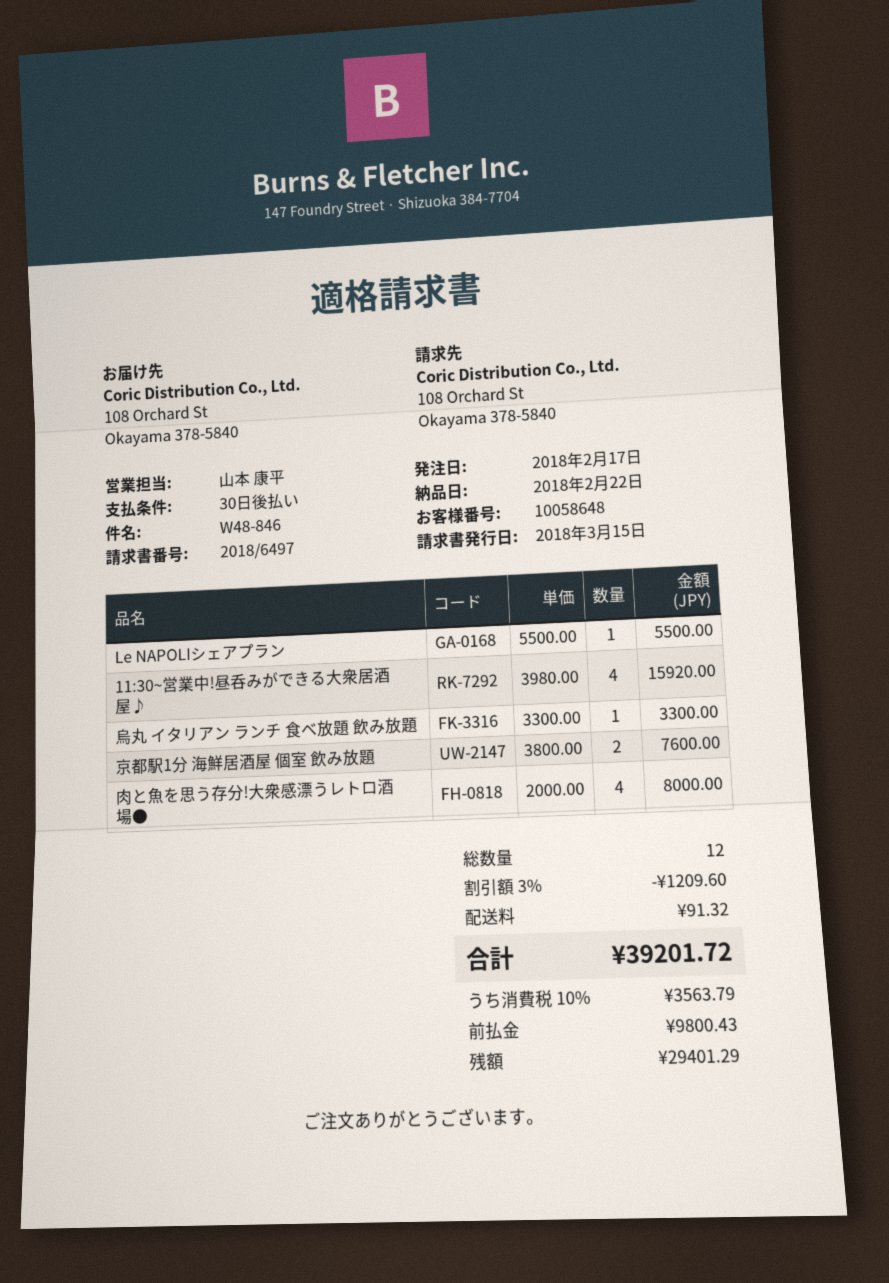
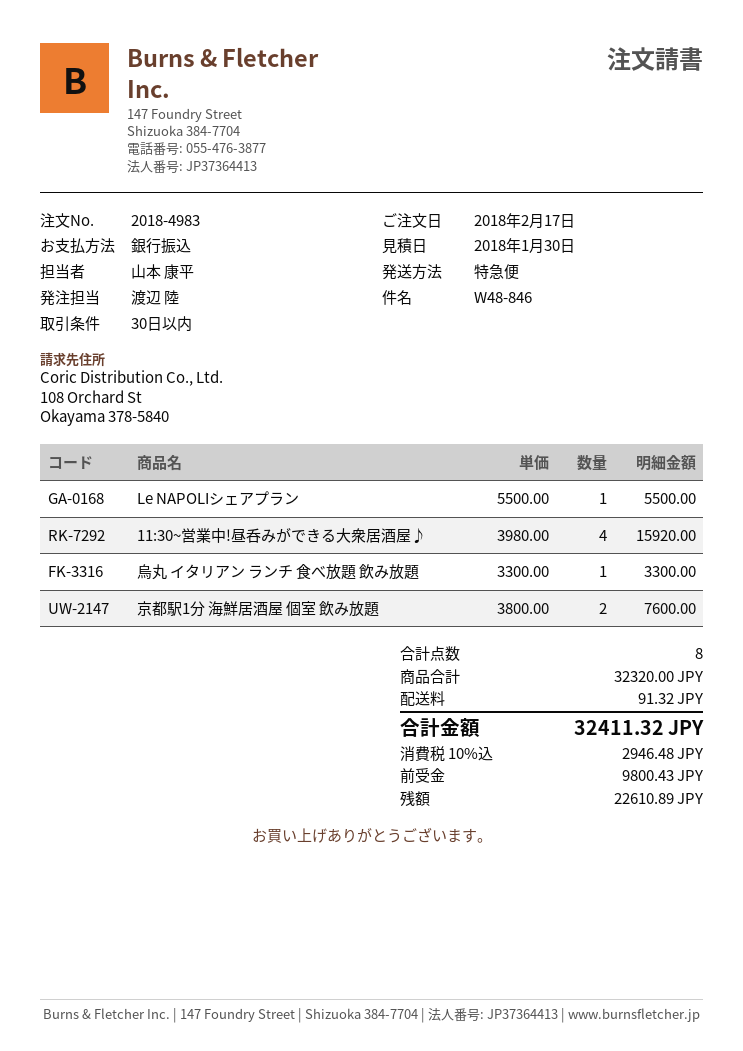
肉と魚を思う存分!大衆感漂うレトロ酒場●: 4 x 2000.00 = 8000.00 -> none
total quantity: 12 -> 8
discount: 3% = 1209.60 -> none
tax: 10% = 3563.79 -> 10% = 2946.48
total: 39201.72 -> 32411.32
balance: 29401.29 -> 22610.89

